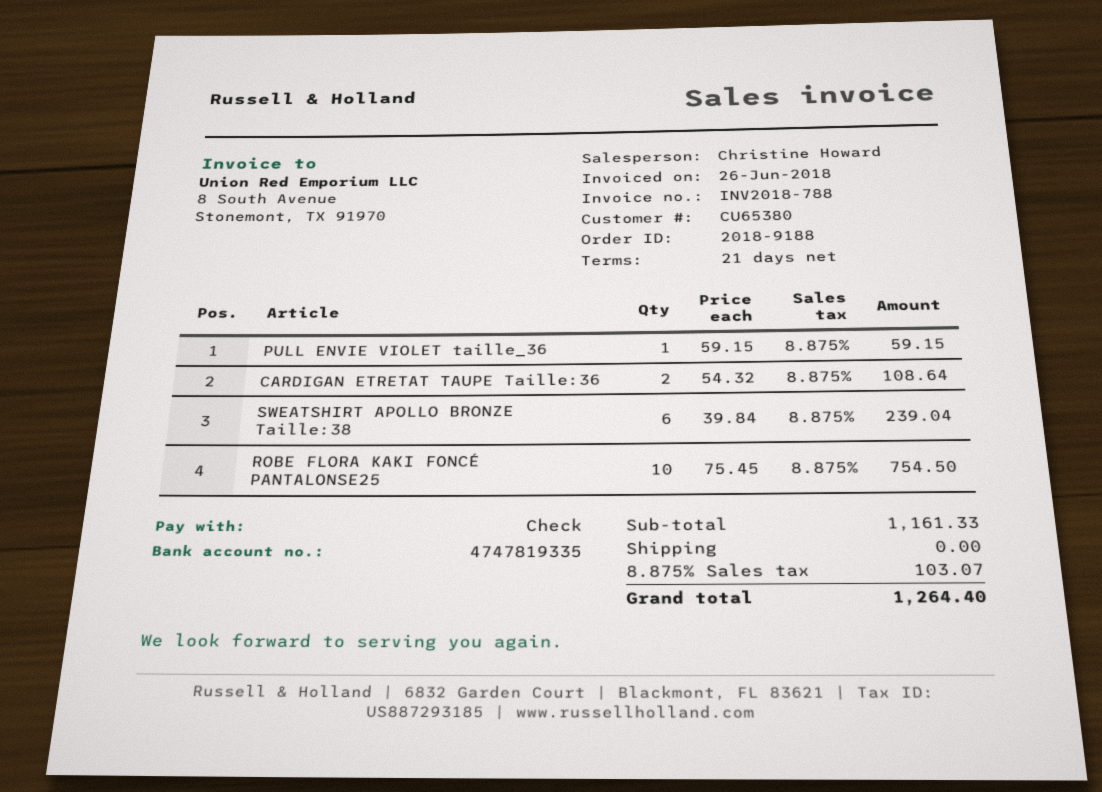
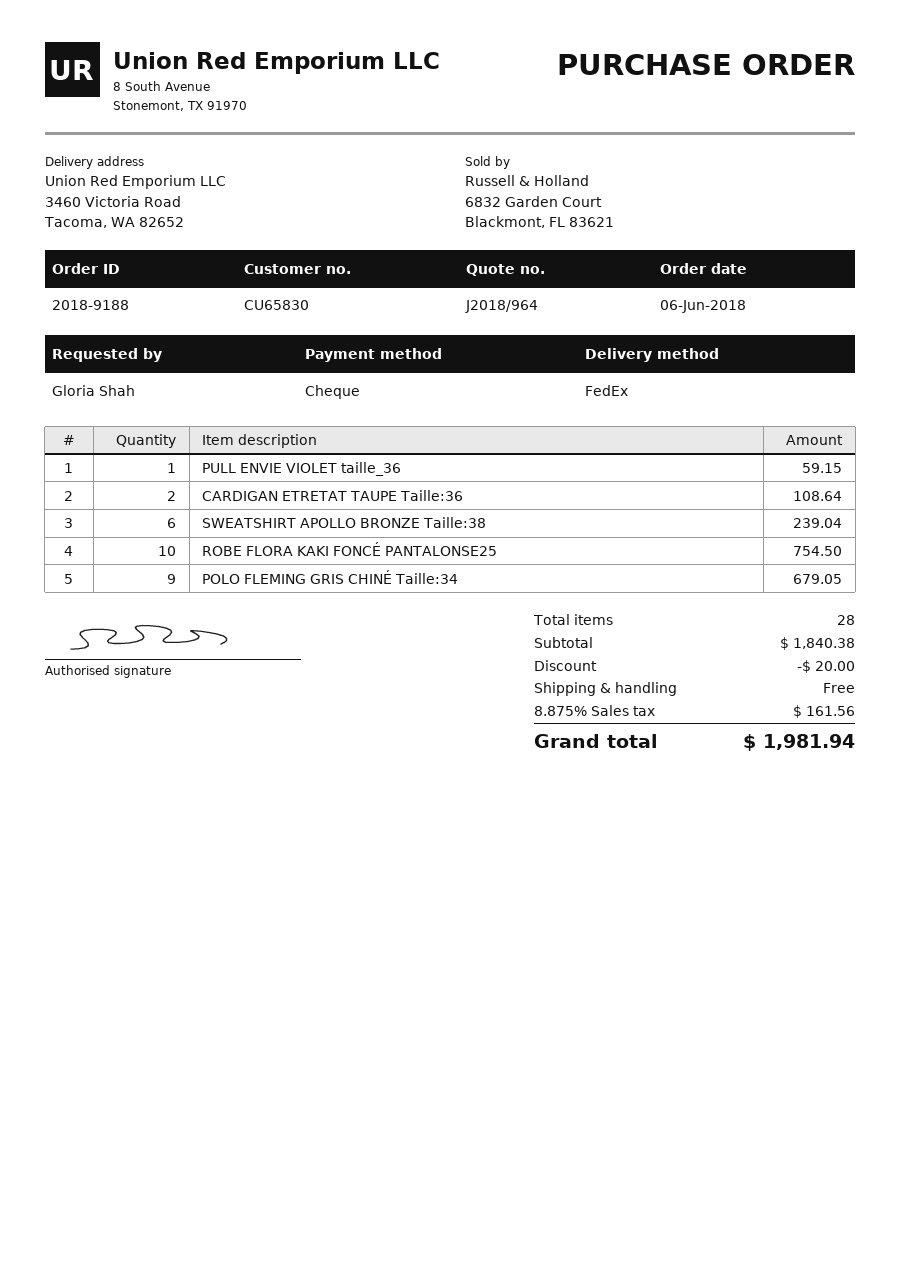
customer number: CU65380 -> CU65830
POLO FLEMING GRIS CHINÉ Taille:34: none -> 9 for 679.05
subtotal: 1161.33 -> 1840.38
discount: none -> 20.00
tax: 8.875% = 103.07 -> 8.875% = 161.56
total: 1264.40 -> 1981.94

